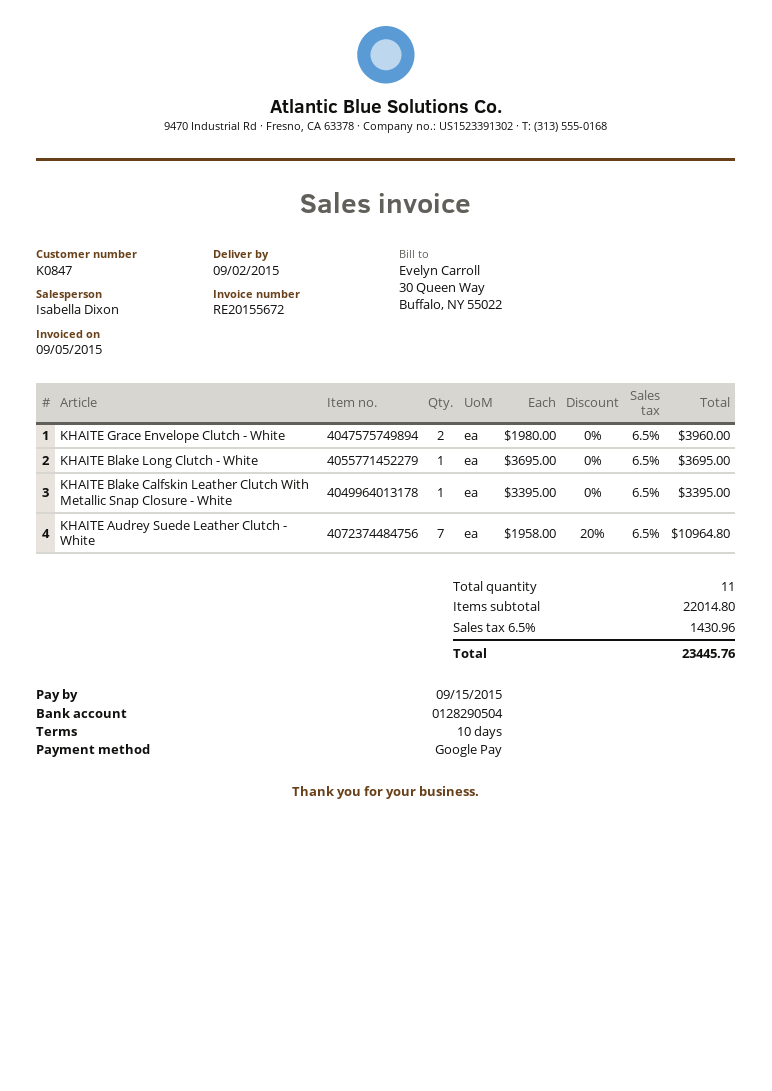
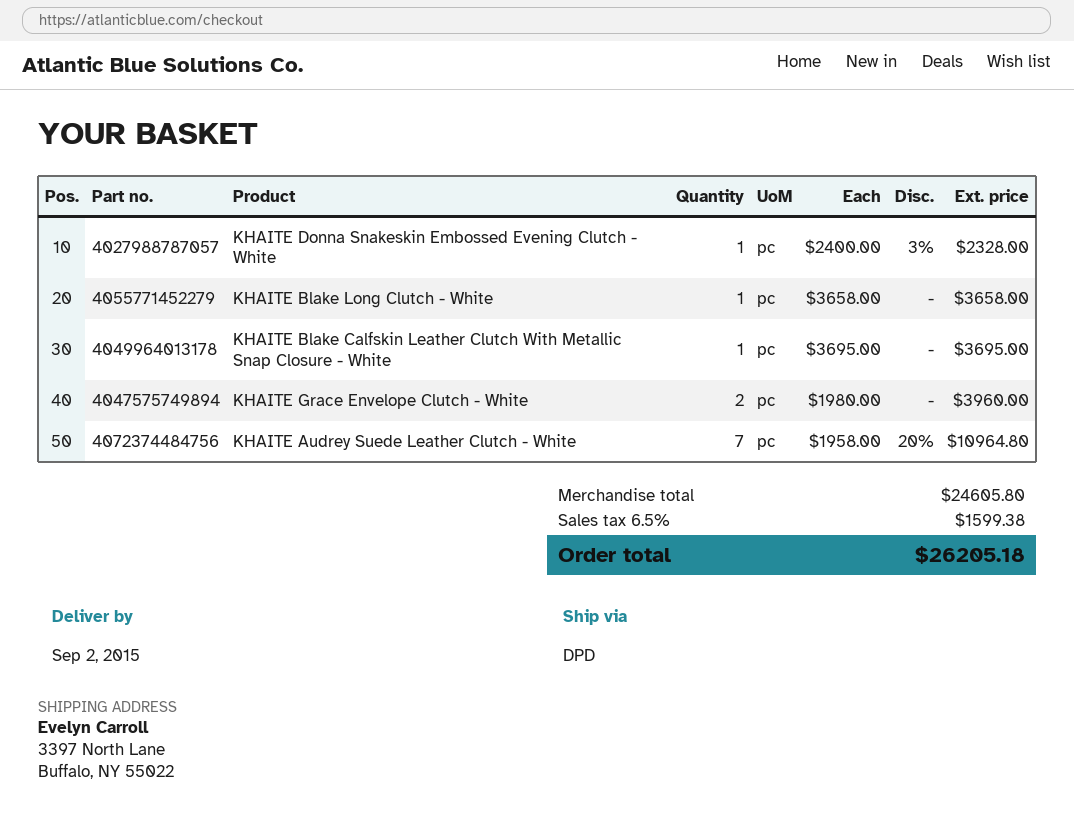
KHAITE Blake Long Clutch - White: 1 x 3695.00 = 3695.00 -> 1 x 3658.00 = 3658.00
KHAITE Blake Calfskin Leather Clutch With Metallic Snap Closure - White: 1 x 3395.00 = 3395.00 -> 1 x 3695.00 = 3695.00
KHAITE Donna Snakeskin Embossed Evening Clutch - White: none -> 1 x 2400.00 - 3% = 2328.00
subtotal: 22014.80 -> 24605.80
tax: 6.5% = 1430.96 -> 6.5% = 1599.38
total: 23445.76 -> 26205.18

